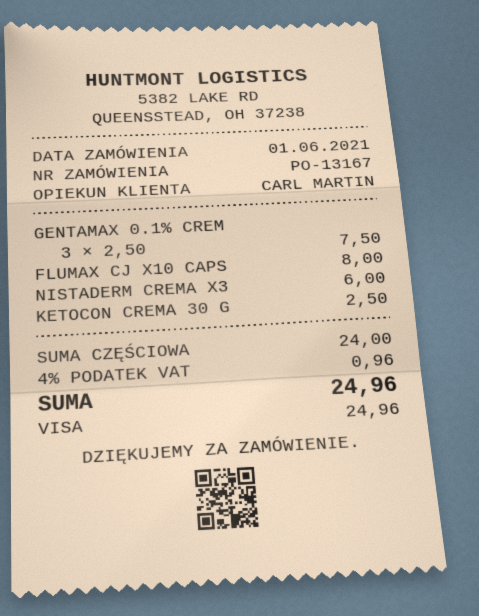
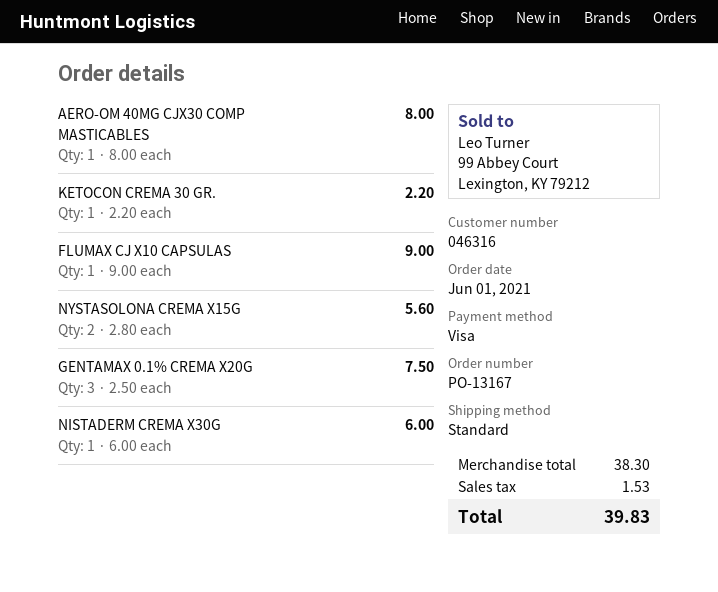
FLUMAX CJ X10 CAPS: 1 x 8.00 = 8.00 -> 1 x 9.00 = 9.00
KETOCON CREMA 30 G: 1 x 2.50 = 2.50 -> 1 x 2.20 = 2.20
AERO-OM 40MG CJX30 COMP MASTICABLES: none -> 1 x 8.00 = 8.00
NYSTASOLONA CREMA X15G: none -> 2 x 2.80 = 5.60
subtotal: 24.00 -> 38.30
tax: 0.96 -> 1.53
total: 24.96 -> 39.83

